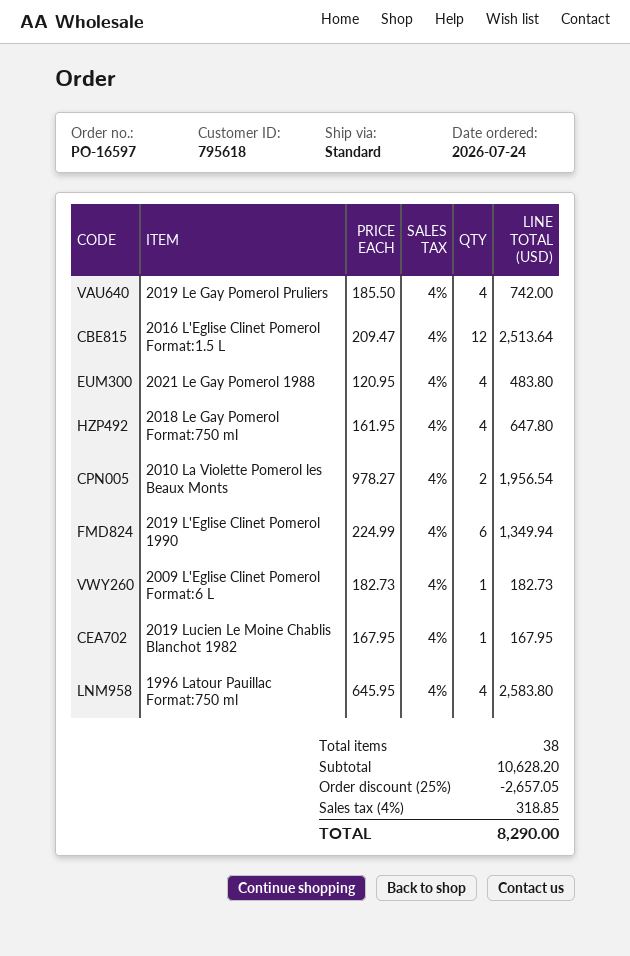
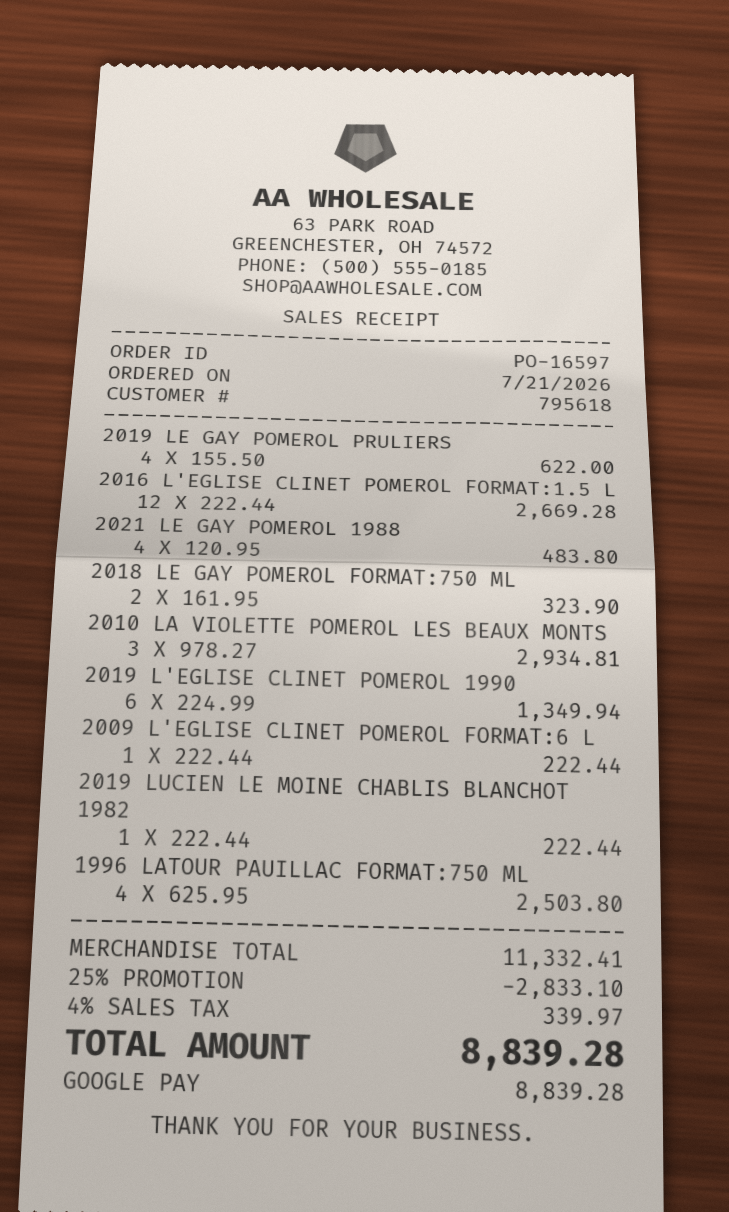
order date: 2026-07-24 -> 2026-07-21
2019 Le Gay Pomerol Pruliers: 4 x 185.50 = 742.00 -> 4 x 155.50 = 622.00
2016 L'Eglise Clinet Pomerol Format:1.5 L: 12 x 209.47 = 2513.64 -> 12 x 222.44 = 2669.28
2018 Le Gay Pomerol Format:750 ml: 4 x 161.95 = 647.80 -> 2 x 161.95 = 323.90
2010 La Violette Pomerol les Beaux Monts: 2 x 978.27 = 1956.54 -> 3 x 978.27 = 2934.81
2009 L'Eglise Clinet Pomerol Format:6 L: 1 x 182.73 = 182.73 -> 1 x 222.44 = 222.44
2019 Lucien Le Moine Chablis Blanchot 1982: 1 x 167.95 = 167.95 -> 1 x 222.44 = 222.44
1996 Latour Pauillac Format:750 ml: 4 x 645.95 = 2583.80 -> 4 x 625.95 = 2503.80
subtotal: 10628.20 -> 11332.41
discount: 25% = 2657.05 -> 25% = 2833.10
tax: 4% = 318.85 -> 4% = 339.97
total: 8290.00 -> 8839.28

